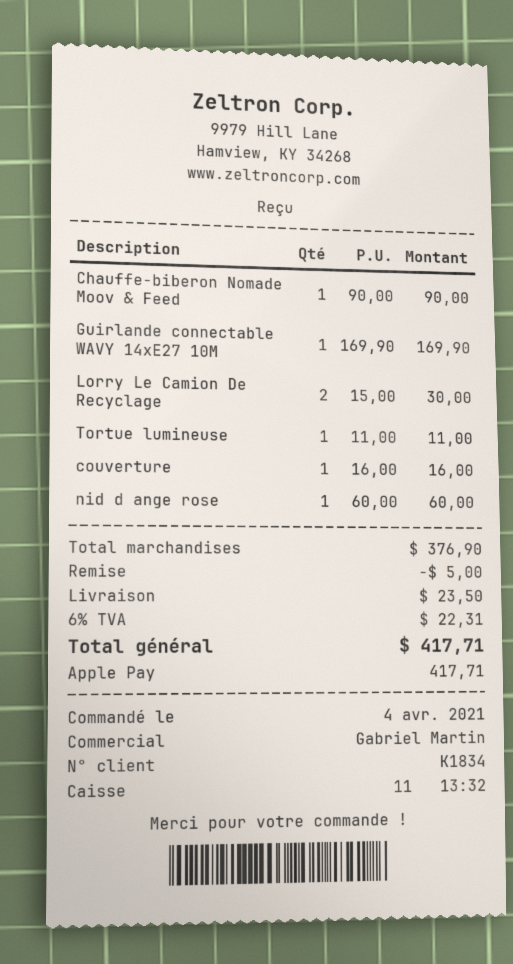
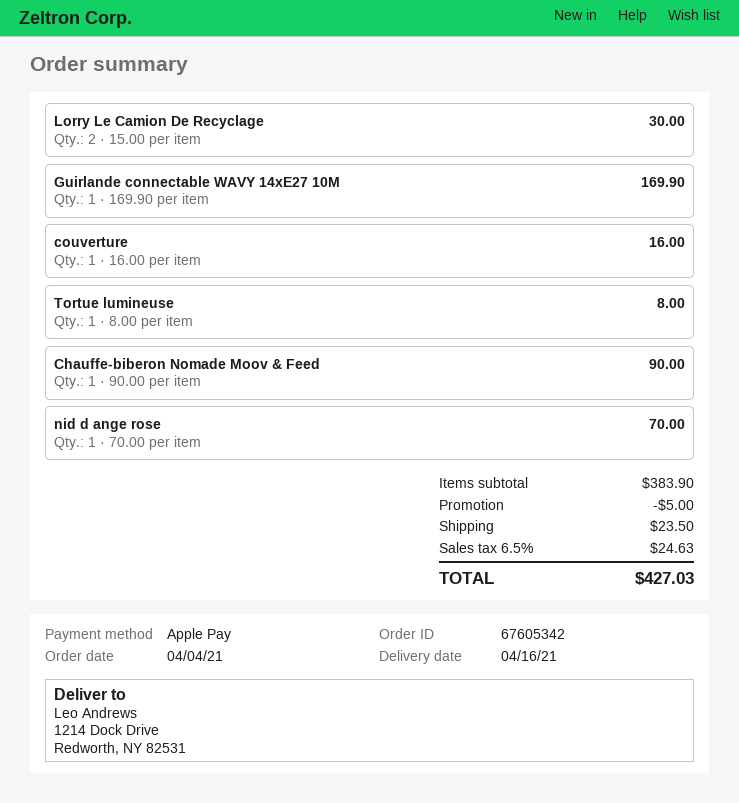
Tortue lumineuse: 1 x 11.00 = 11.00 -> 1 x 8.00 = 8.00
nid d ange rose: 1 x 60.00 = 60.00 -> 1 x 70.00 = 70.00
subtotal: 376.90 -> 383.90
tax: 6% = 22.31 -> 6.5% = 24.63
total: 417.71 -> 427.03

